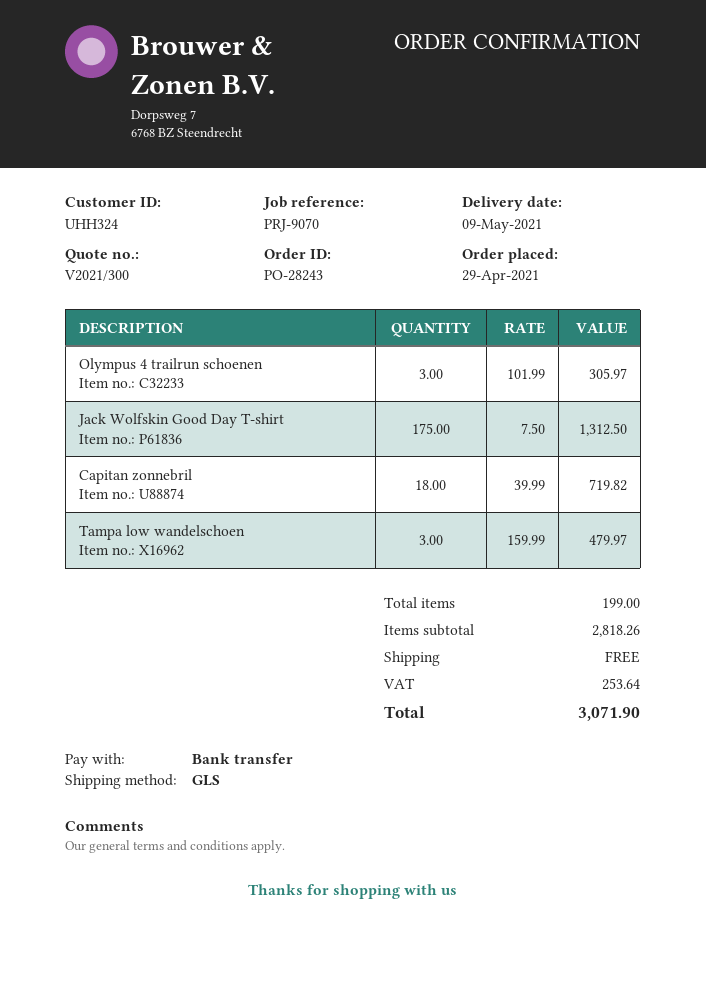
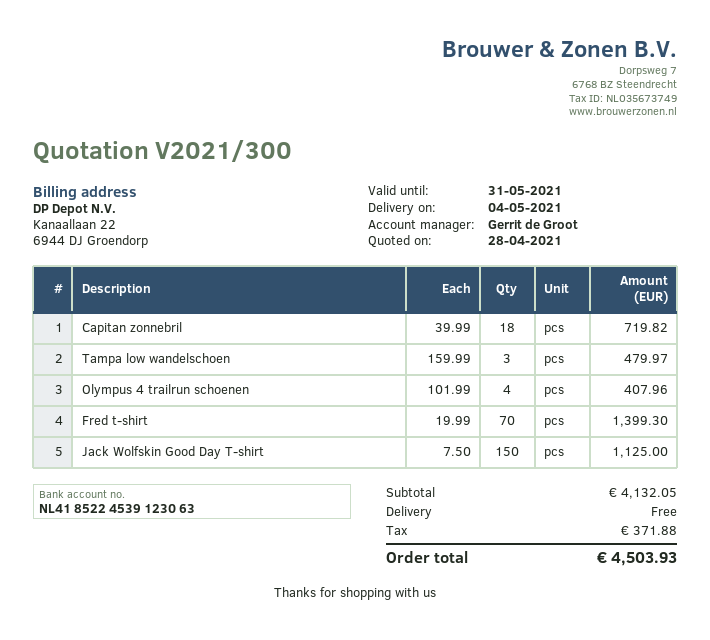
delivery date: 2021-05-09 -> 2021-05-04
Olympus 4 trailrun schoenen: 3 x 101.99 = 305.97 -> 4 x 101.99 = 407.96
Jack Wolfskin Good Day T-shirt: 175 x 7.50 = 1312.50 -> 150 x 7.50 = 1125.00
Fred t-shirt: none -> 70 x 19.99 = 1399.30
subtotal: 2818.26 -> 4132.05
tax: 253.64 -> 371.88
total: 3071.90 -> 4503.93

